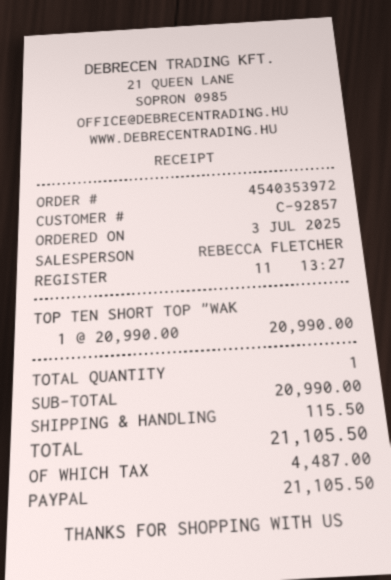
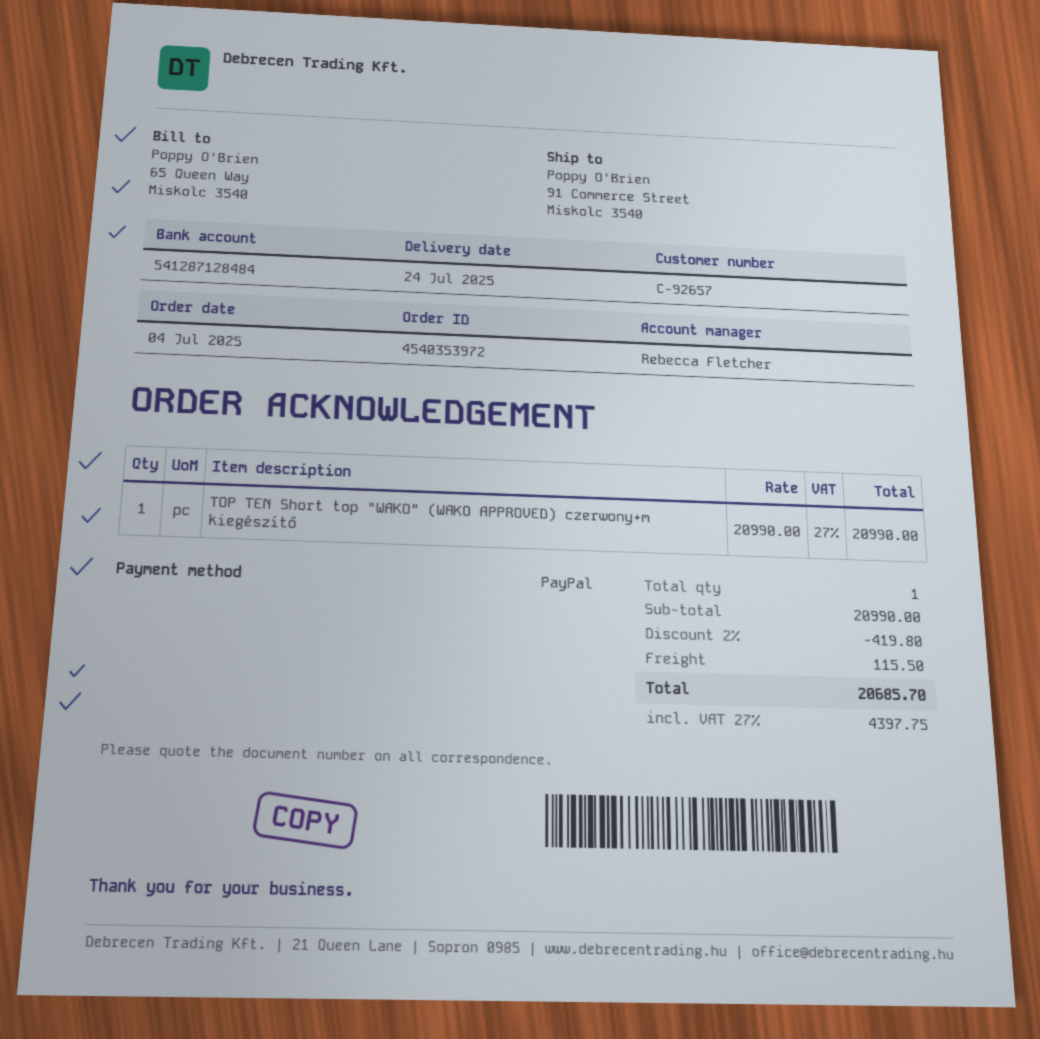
order date: 2025-07-03 -> 2025-07-04
customer number: C-92857 -> C-92657
discount: none -> 2% = 419.80
tax: 4487.00 -> 4397.75
total: 21105.50 -> 20685.70

